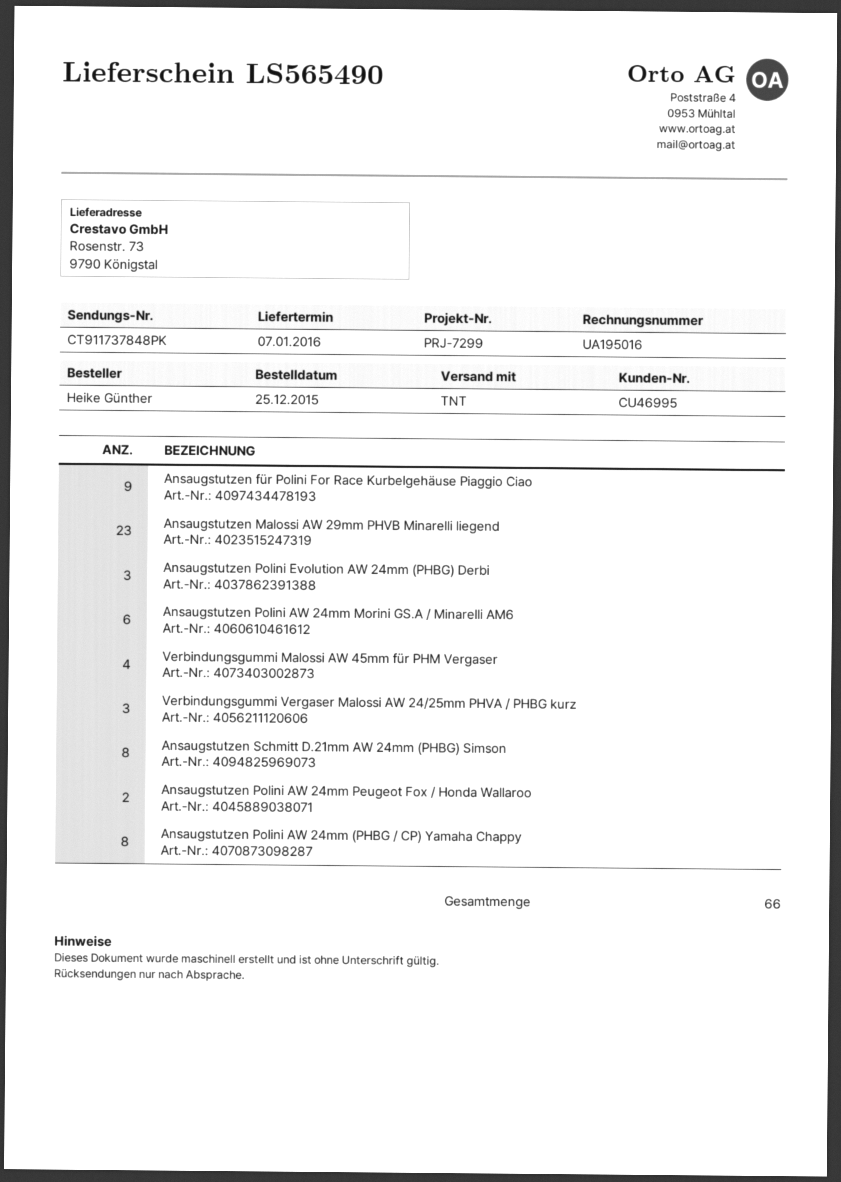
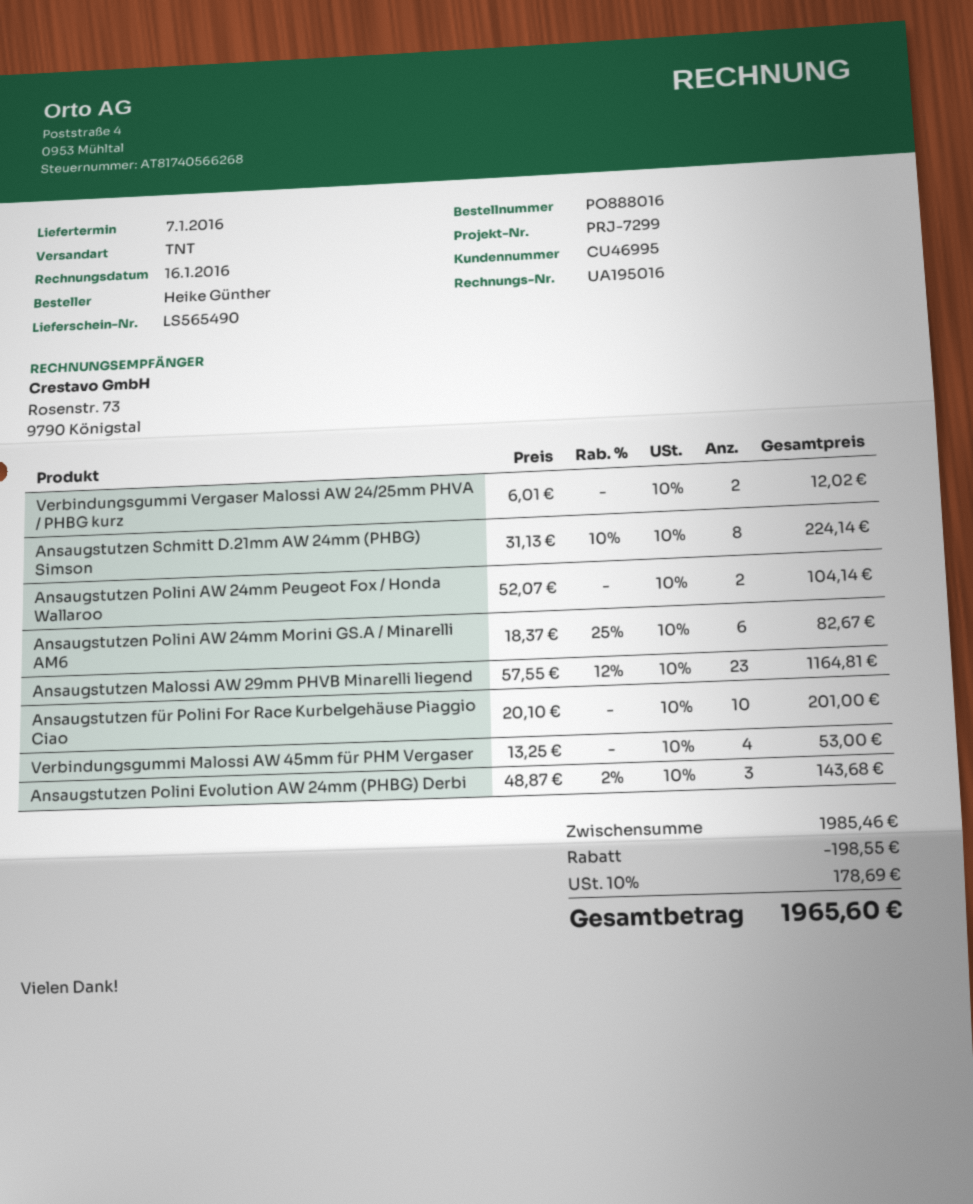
Ansaugstutzen für Polini For Race Kurbelgehäuse Piaggio Ciao: 9 -> 10
Verbindungsgummi Vergaser Malossi AW 24/25mm PHVA / PHBG kurz: 3 -> 2
Ansaugstutzen Polini AW 24mm (PHBG / CP) Yamaha Chappy: 8 -> none

